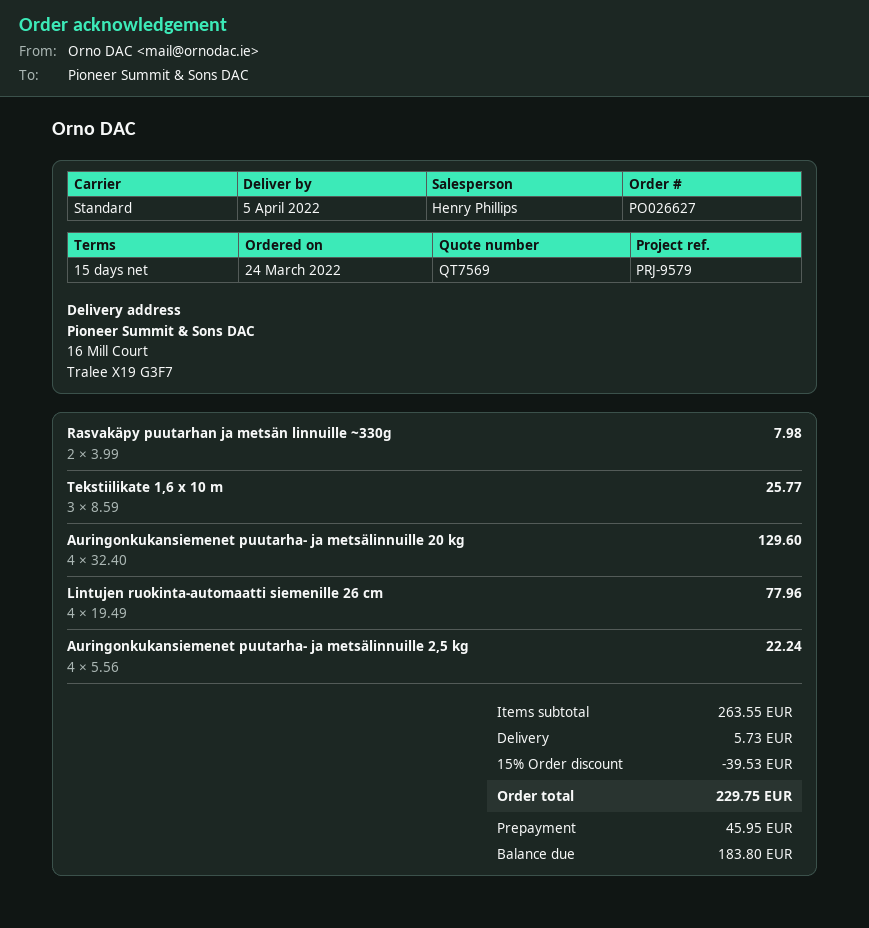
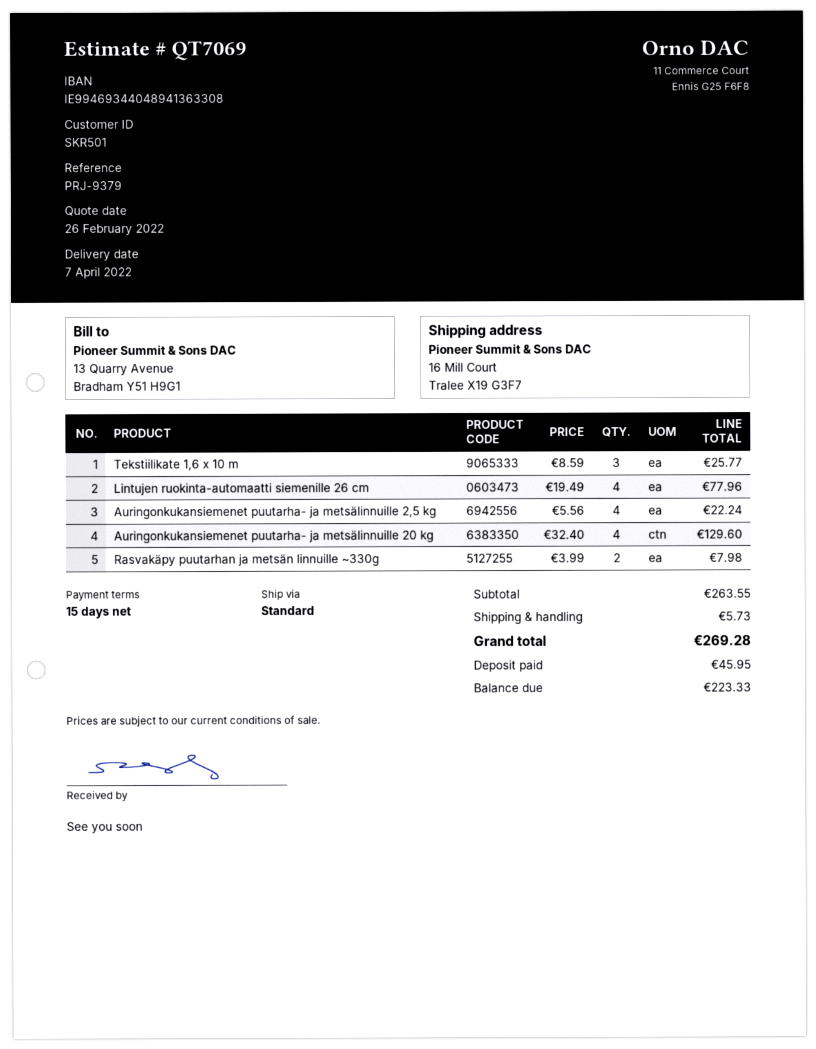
quote number: QT7569 -> QT7069
delivery date: 2022-04-05 -> 2022-04-07
reference: PRJ-9579 -> PRJ-9379
discount: 15% = 39.53 -> none
total: 229.75 -> 269.28
balance: 183.80 -> 223.33

